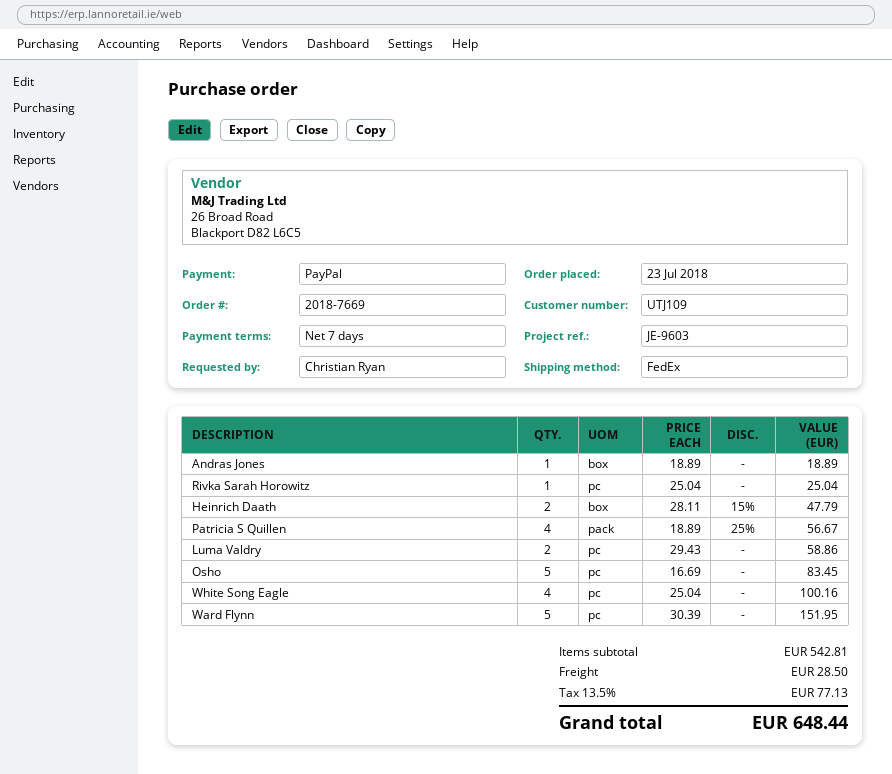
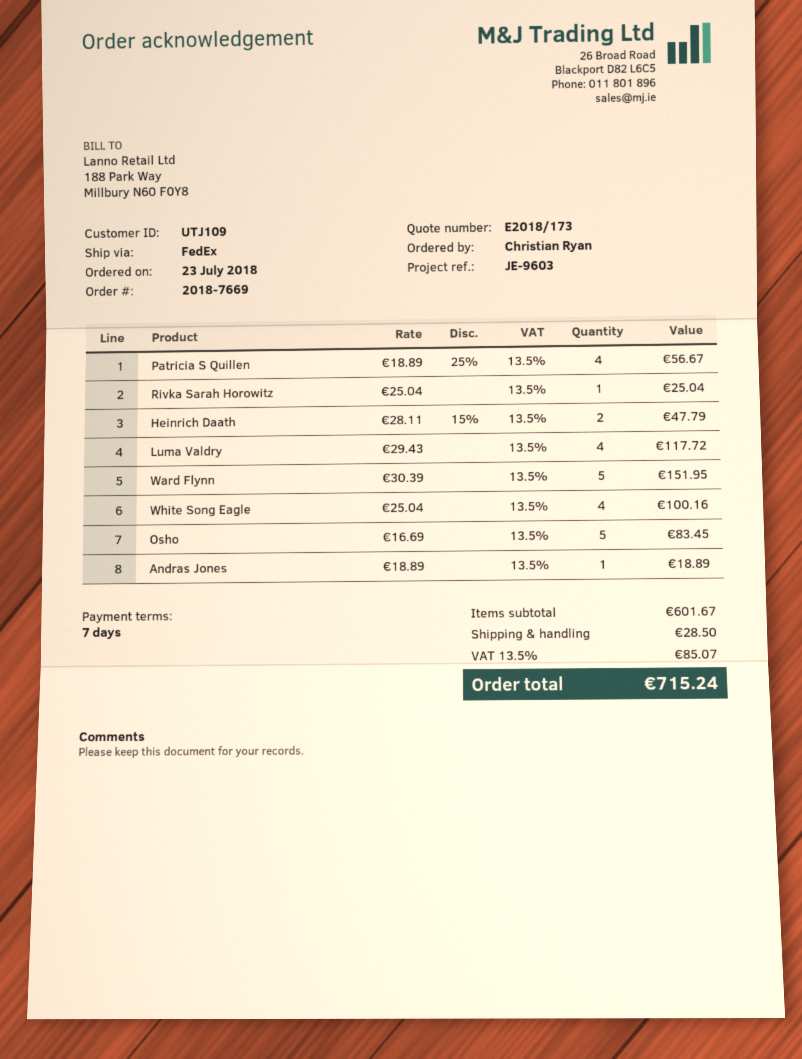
Luma Valdry: 2 x 29.43 = 58.86 -> 4 x 29.43 = 117.72
subtotal: 542.81 -> 601.67
tax: 13.5% = 77.13 -> 13.5% = 85.07
total: 648.44 -> 715.24

